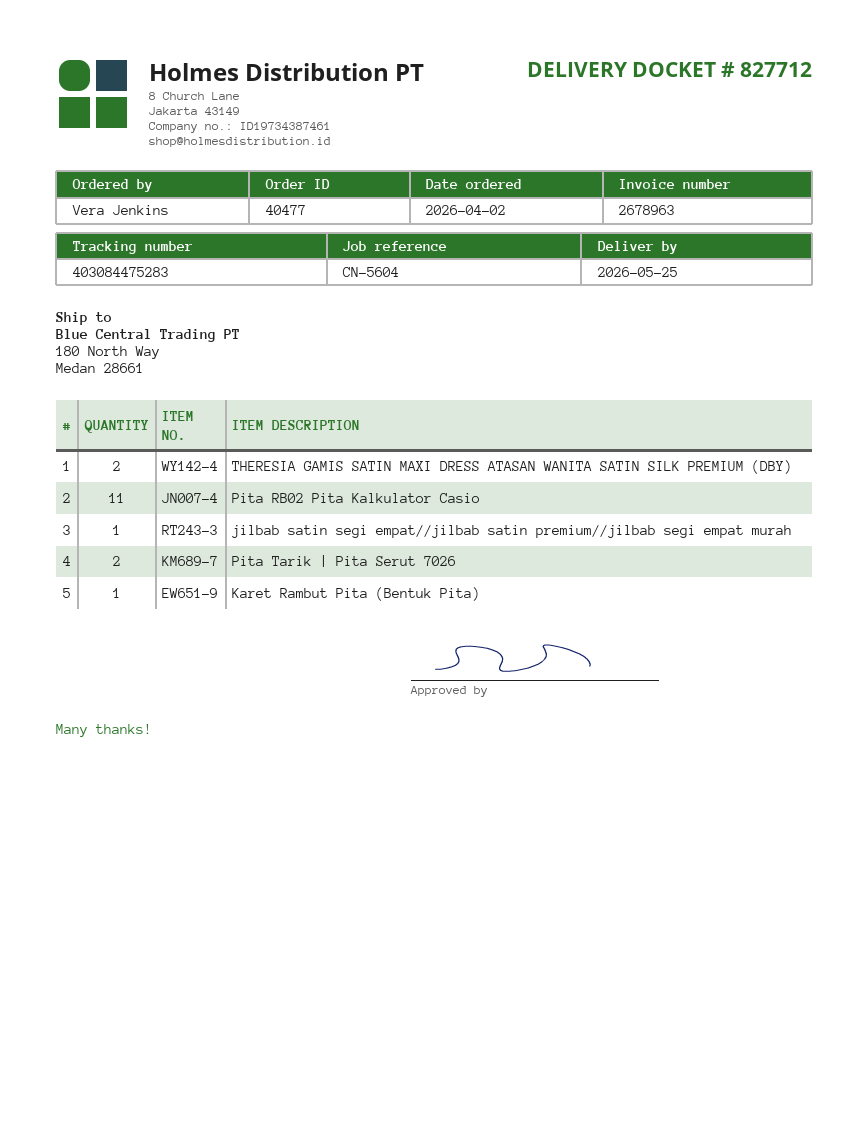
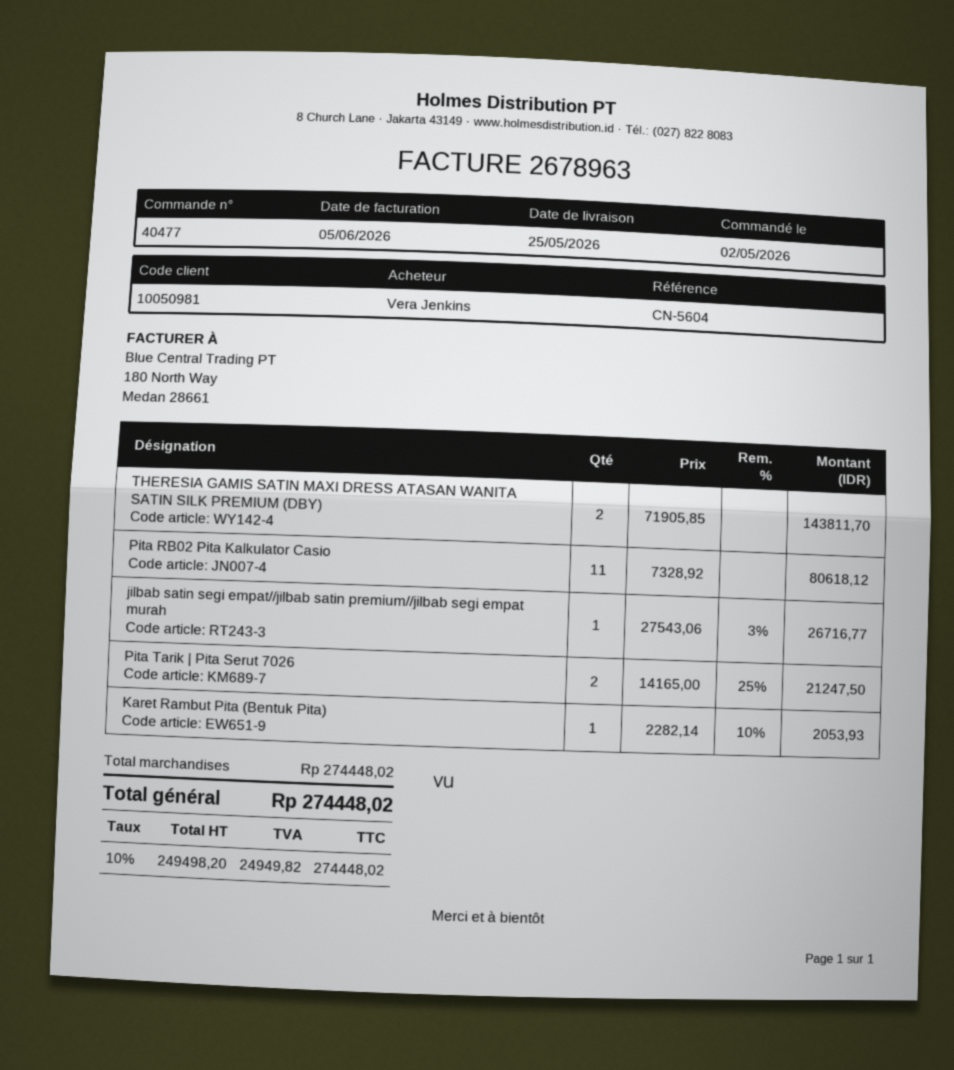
order date: 2026-04-02 -> 2026-05-02

